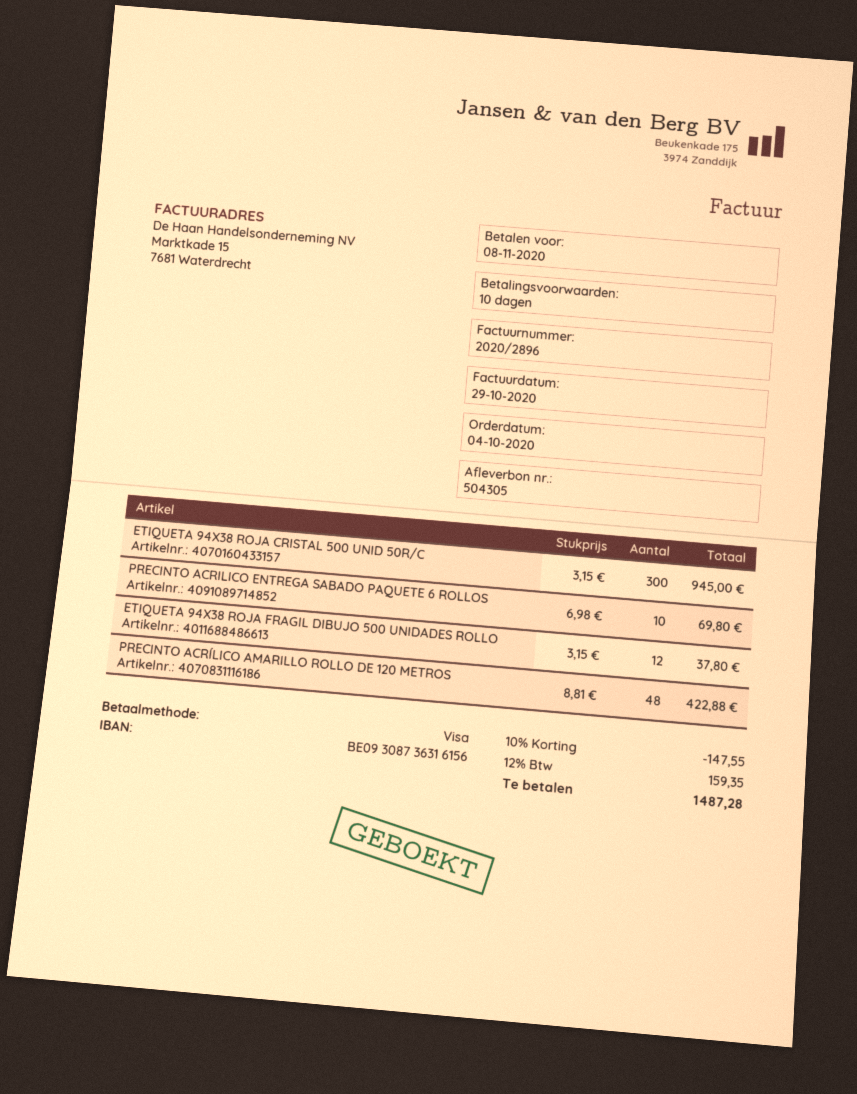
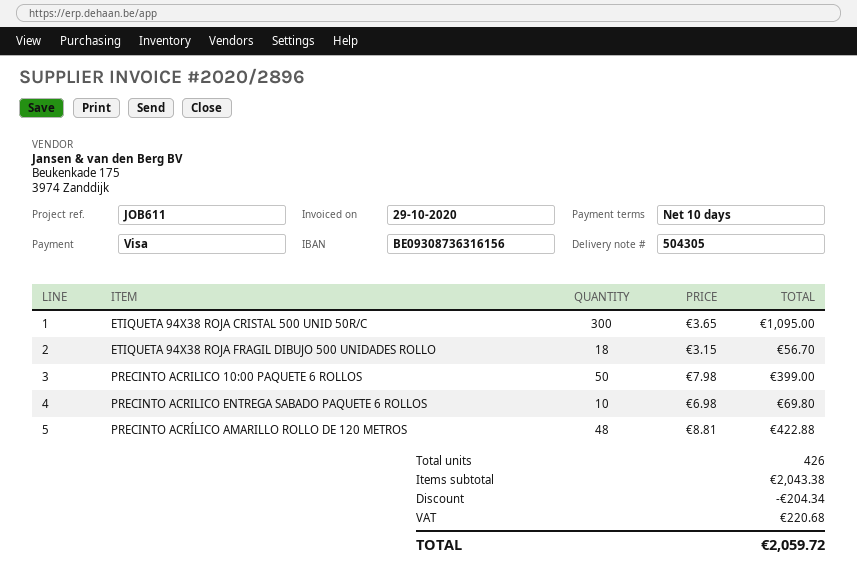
ETIQUETA 94X38 ROJA CRISTAL 500 UNID 50R/C: 300 x 3.15 = 945.00 -> 300 x 3.65 = 1095.00
ETIQUETA 94X38 ROJA FRAGIL DIBUJO 500 UNIDADES ROLLO: 12 x 3.15 = 37.80 -> 18 x 3.15 = 56.70
PRECINTO ACRILICO 10:00 PAQUETE 6 ROLLOS: none -> 50 x 7.98 = 399.00
discount: 147.55 -> 204.34
tax: 159.35 -> 220.68
total: 1487.28 -> 2059.72

